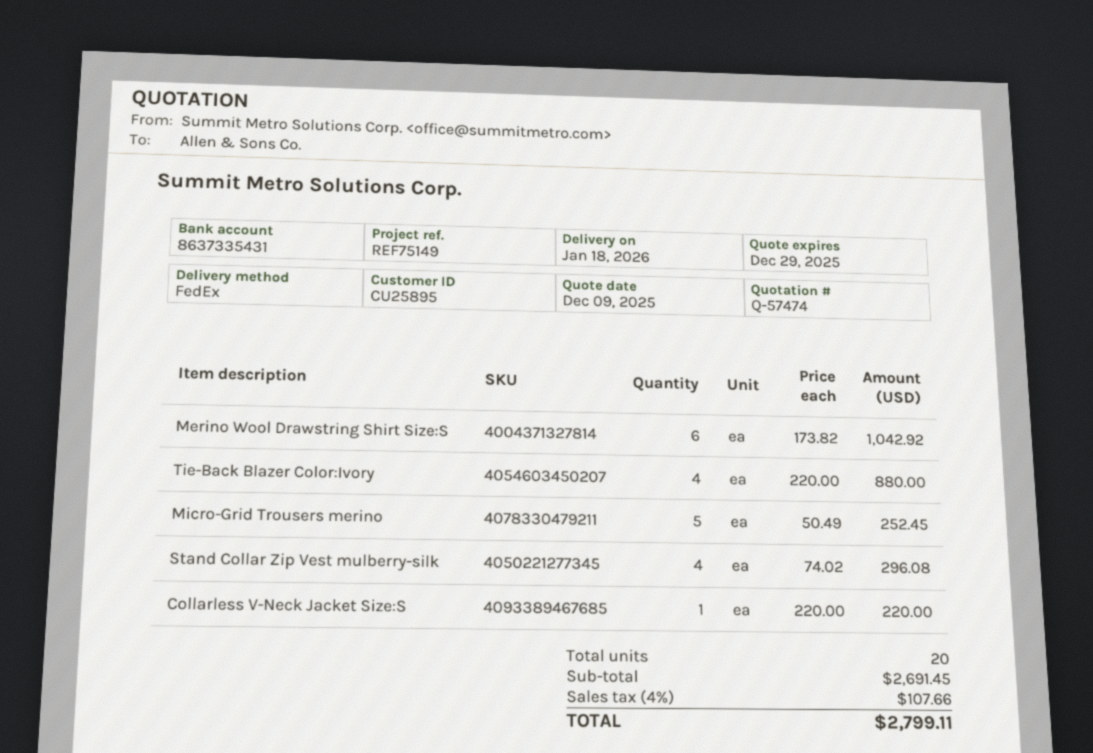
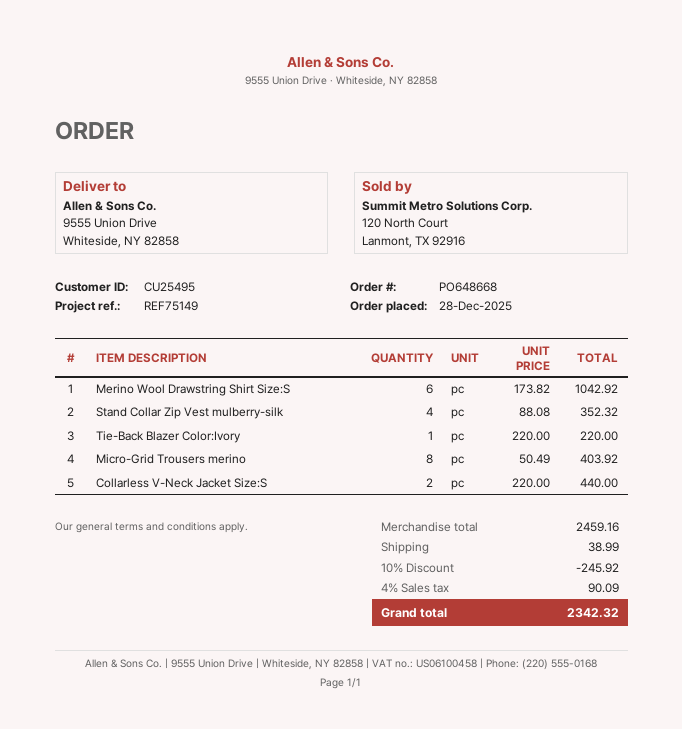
customer number: CU25895 -> CU25495
Tie-Back Blazer Color:Ivory: 4 x 220.00 = 880.00 -> 1 x 220.00 = 220.00
Micro-Grid Trousers merino: 5 x 50.49 = 252.45 -> 8 x 50.49 = 403.92
Stand Collar Zip Vest mulberry-silk: 4 x 74.02 = 296.08 -> 4 x 88.08 = 352.32
Collarless V-Neck Jacket Size:S: 1 x 220.00 = 220.00 -> 2 x 220.00 = 440.00
subtotal: 2691.45 -> 2459.16
discount: none -> 10% = 245.92
shipping: none -> 38.99
tax: 4% = 107.66 -> 4% = 90.09
total: 2799.11 -> 2342.32

